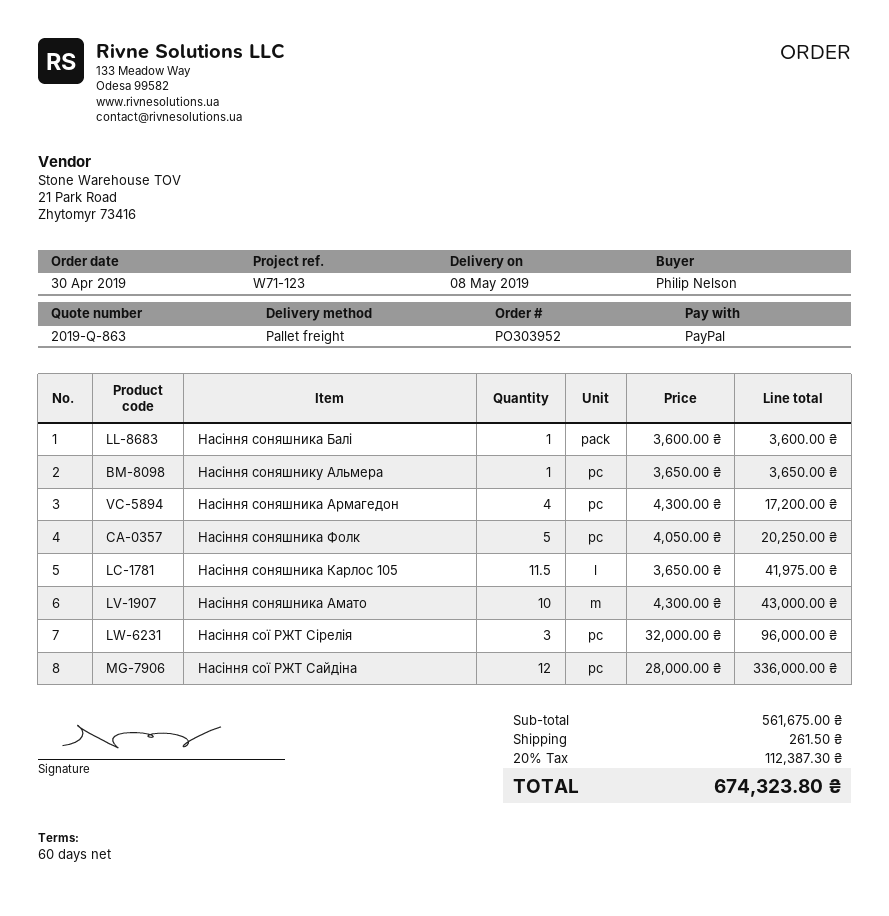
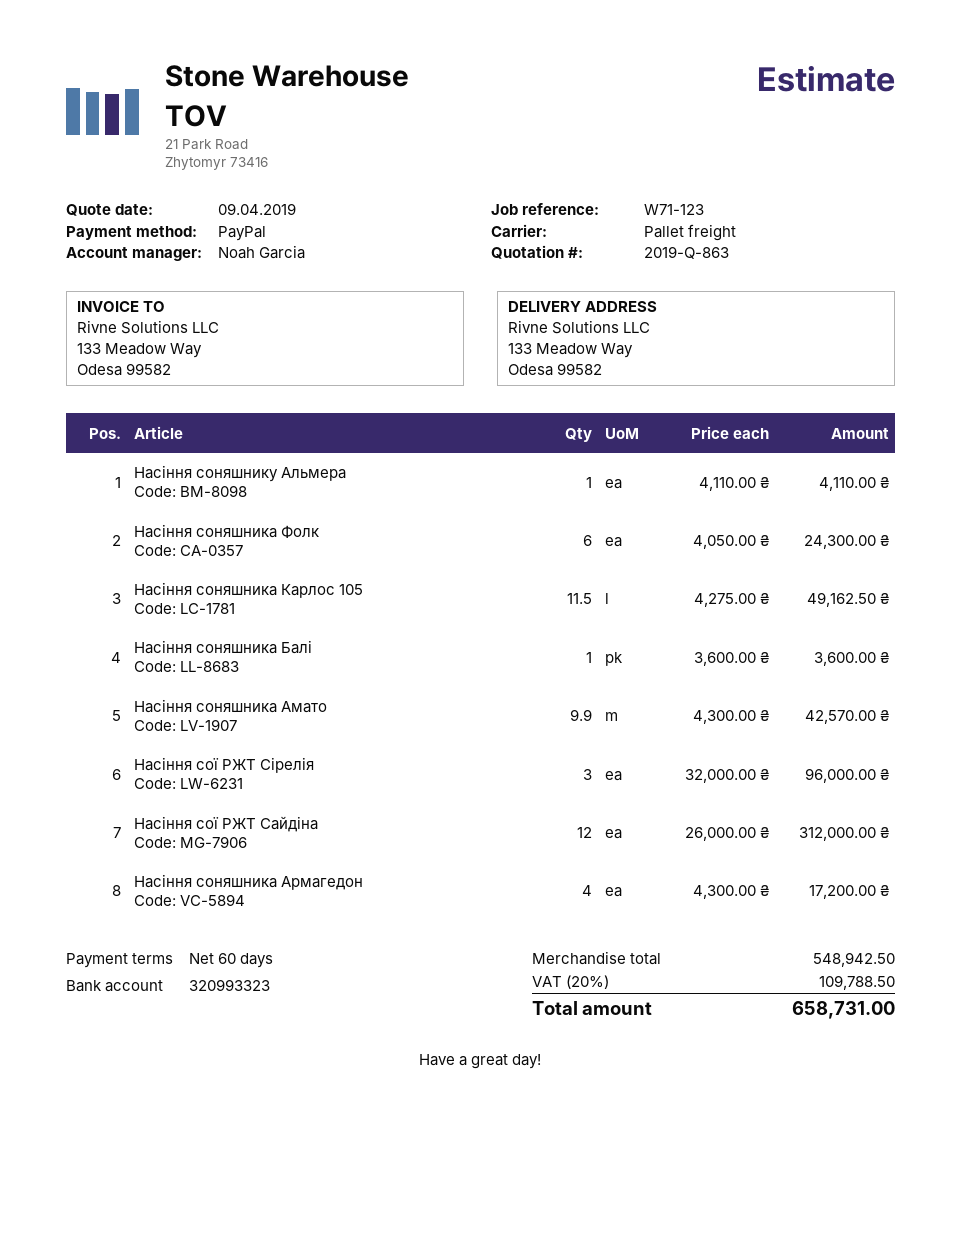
Насіння соняшнику Альмера: 1 x 3650.00 = 3650.00 -> 1 x 4110.00 = 4110.00
Насіння соняшника Фолк: 5 x 4050.00 = 20250.00 -> 6 x 4050.00 = 24300.00
Насіння соняшника Карлос 105: 11.5 x 3650.00 = 41975.00 -> 11.5 x 4275.00 = 49162.50
Насіння соняшника Амато: 10 x 4300.00 = 43000.00 -> 9.9 x 4300.00 = 42570.00
Насіння сої РЖТ Сайдіна: 12 x 28000.00 = 336000.00 -> 12 x 26000.00 = 312000.00
subtotal: 561675.00 -> 548942.50
shipping: 261.50 -> none
tax: 20% = 112387.30 -> 20% = 109788.50
total: 674323.80 -> 658731.00

